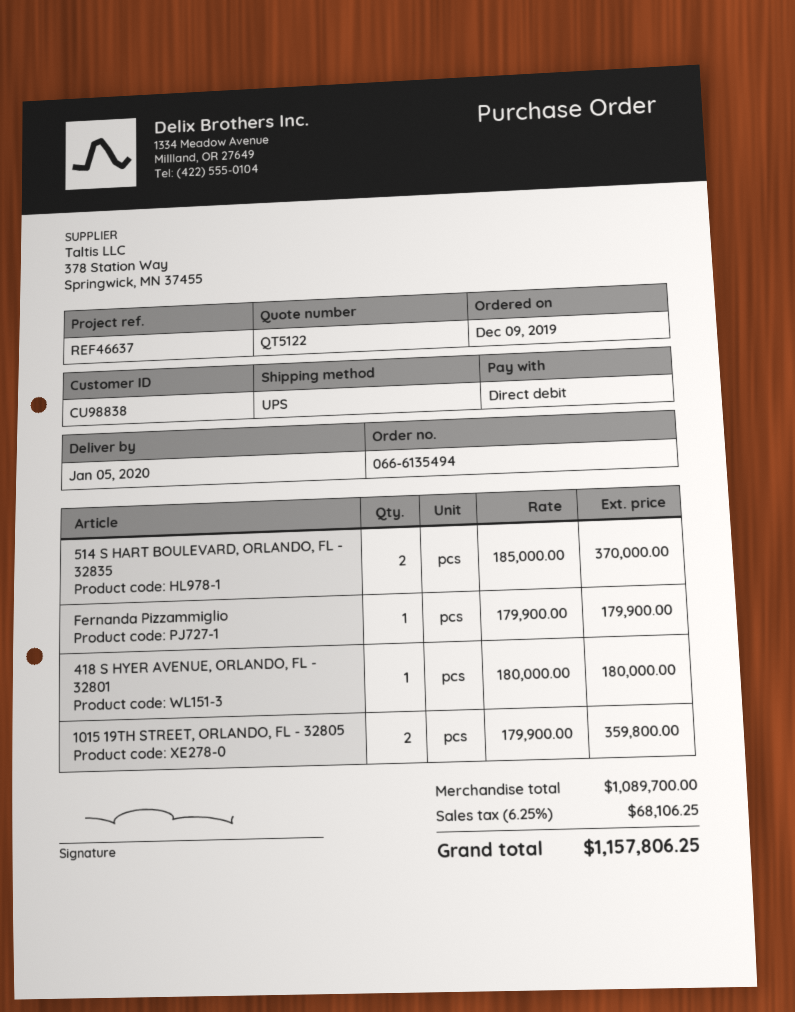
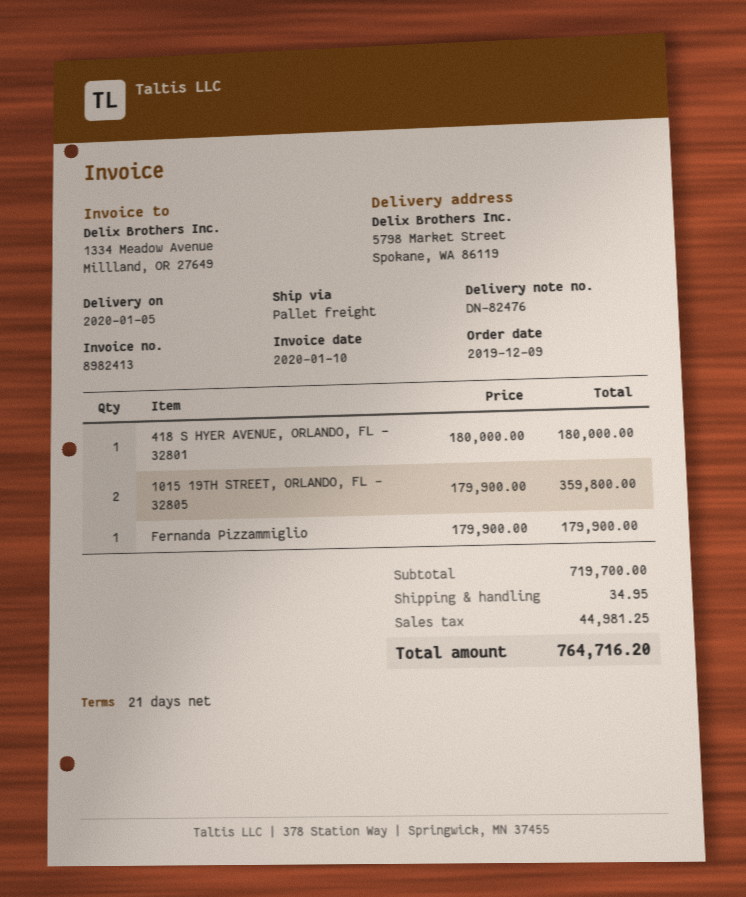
shipping method: UPS -> pallet freight
514 S HART BOULEVARD, ORLANDO, FL - 32835: 2 x 185000.00 = 370000.00 -> none
subtotal: 1089700.00 -> 719700.00
shipping: none -> 34.95
tax: 68106.25 -> 44981.25
total: 1157806.25 -> 764716.20

